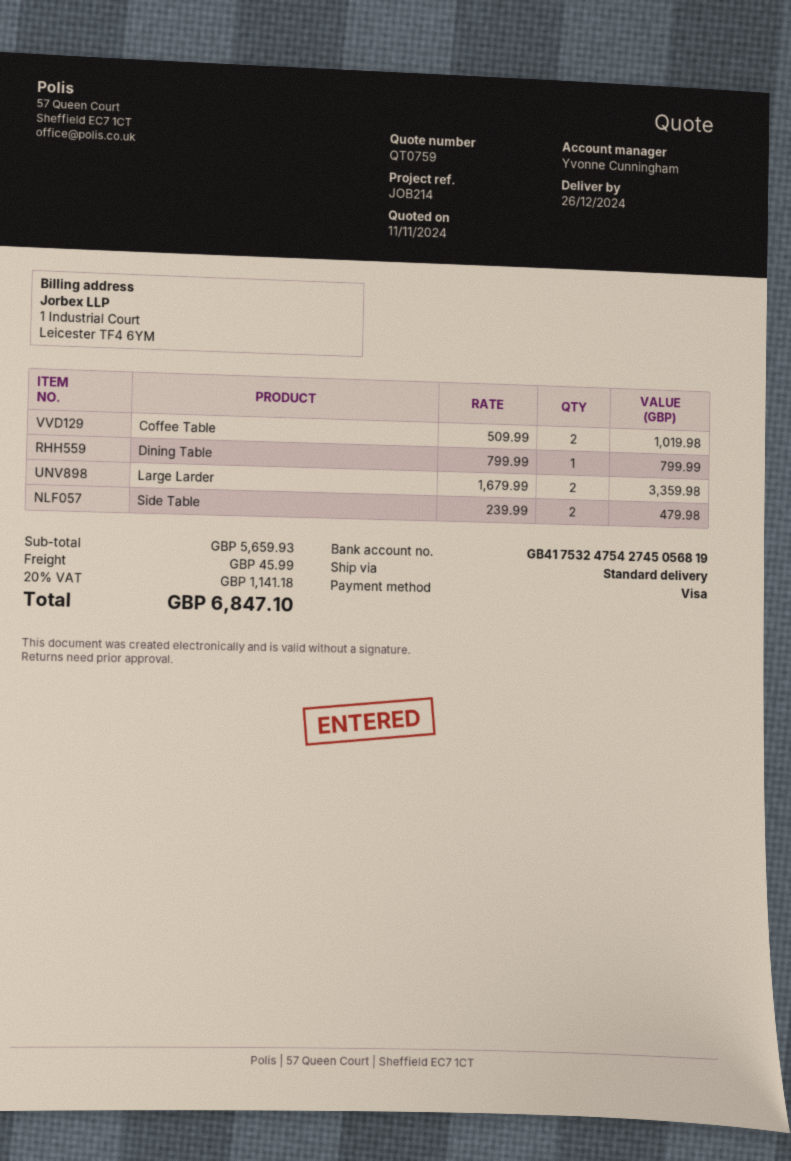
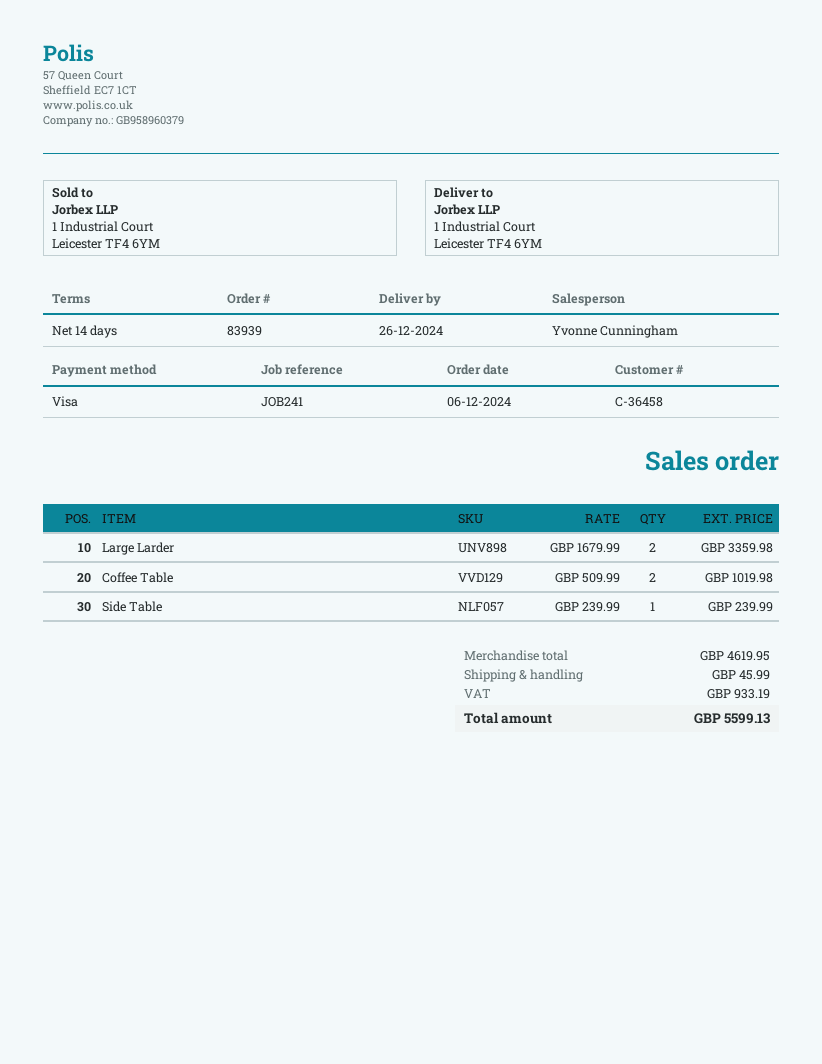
reference: JOB214 -> JOB241
Dining Table: 1 x 799.99 = 799.99 -> none
Side Table: 2 x 239.99 = 479.98 -> 1 x 239.99 = 239.99
subtotal: 5659.93 -> 4619.95
tax: 1141.18 -> 933.19
total: 6847.10 -> 5599.13

